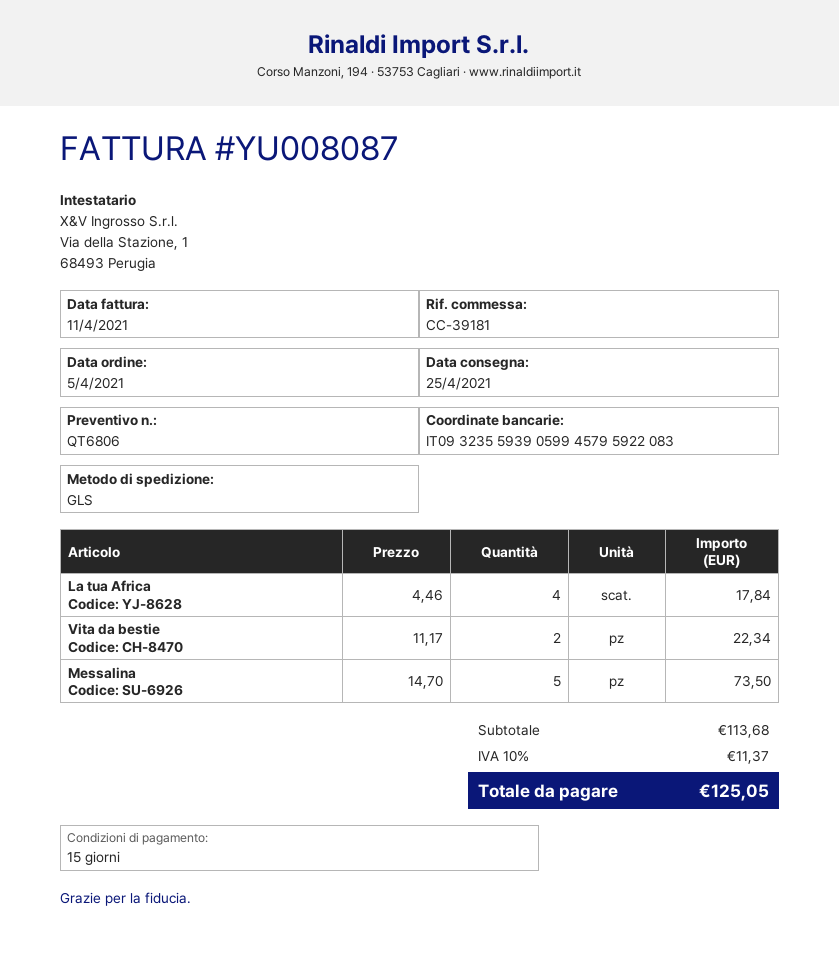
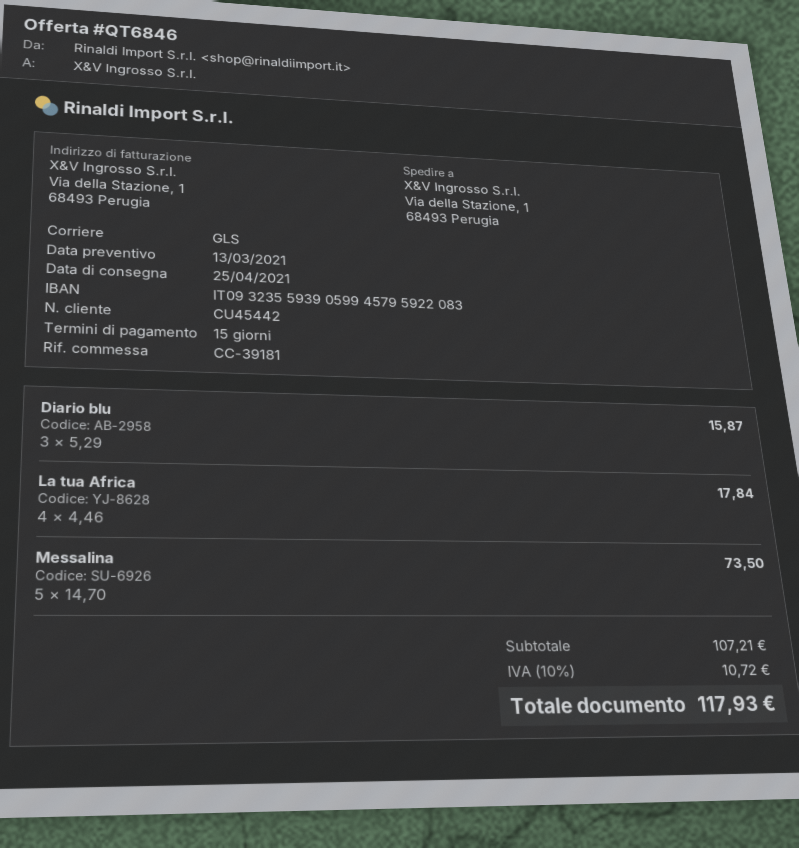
quote number: QT6806 -> QT6846
Vita da bestie: 2 x 11.17 = 22.34 -> none
Diario blu: none -> 3 x 5.29 = 15.87
subtotal: 113.68 -> 107.21
tax: 10% = 11.37 -> 10% = 10.72
total: 125.05 -> 117.93

